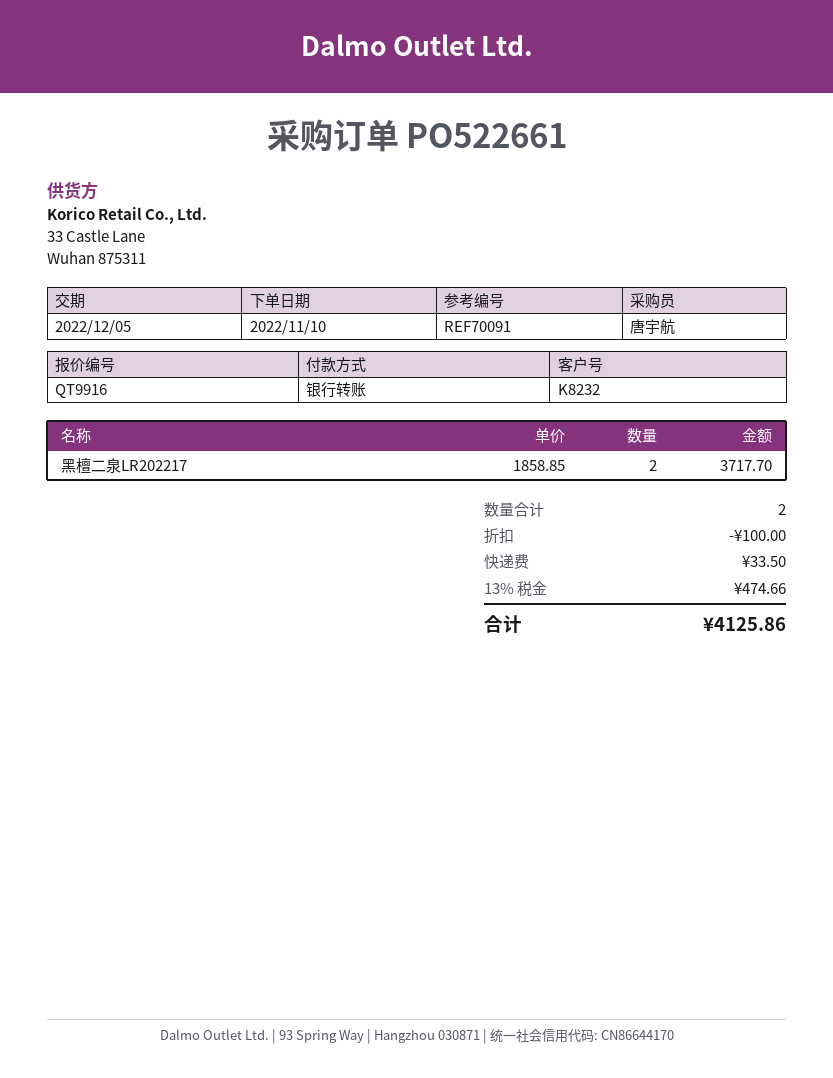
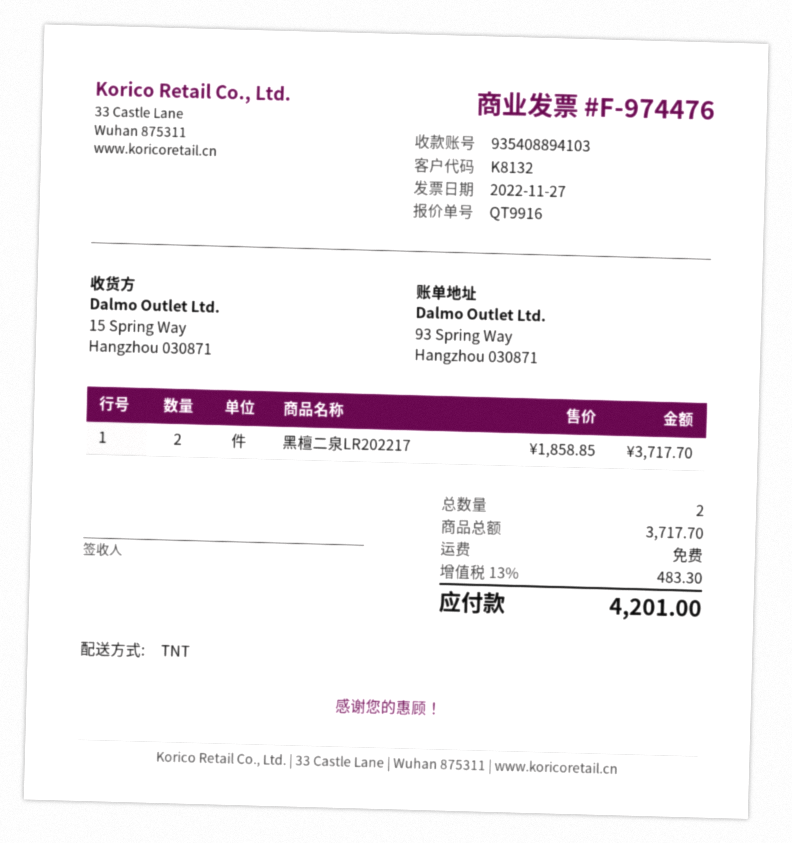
customer number: K8232 -> K8132
discount: 100.00 -> none
shipping: 33.50 -> 0.00
tax: 13% = 474.66 -> 13% = 483.30
total: 4125.86 -> 4201.00

